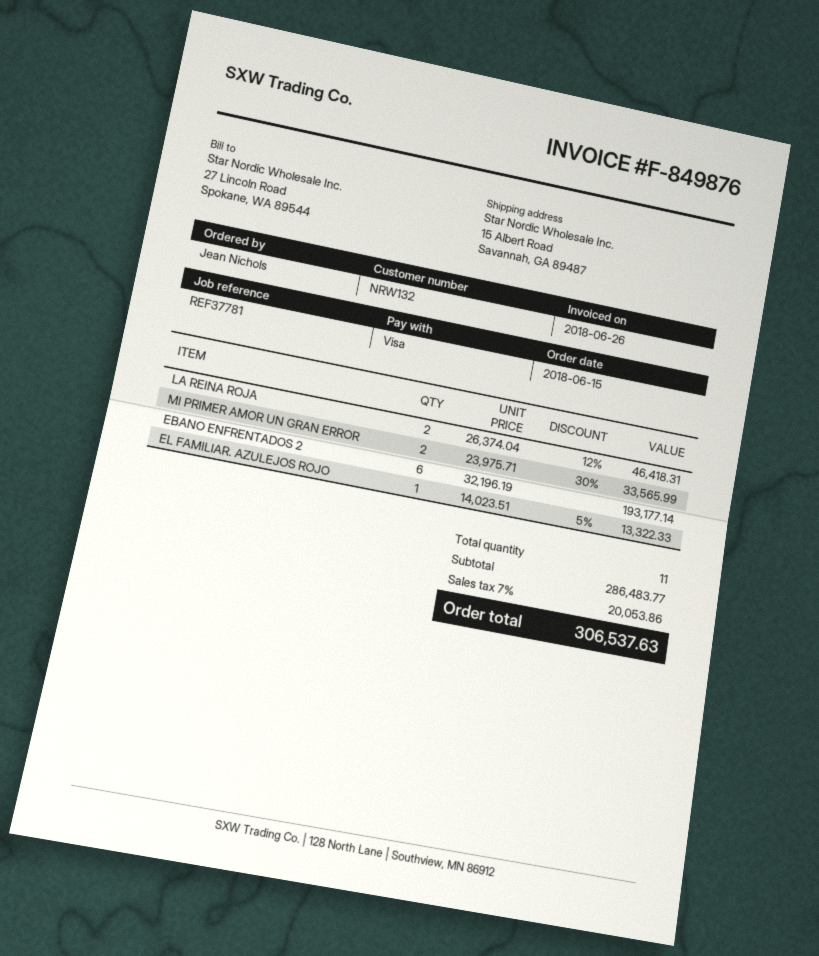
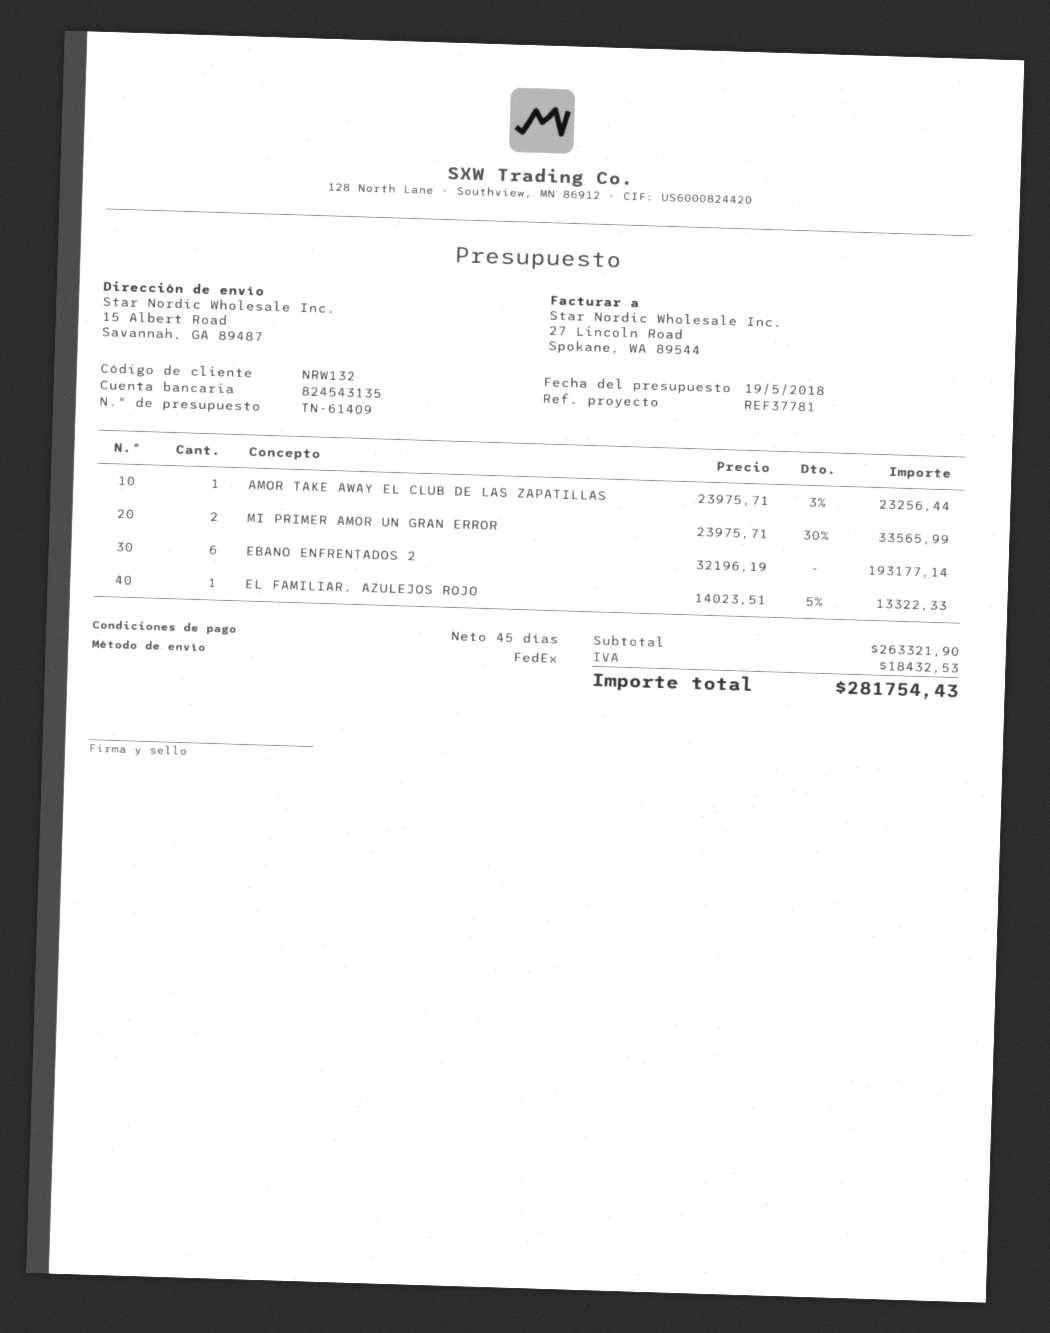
LA REINA ROJA: 2 x 26374.04 - 12% = 46418.31 -> none
AMOR TAKE AWAY EL CLUB DE LAS ZAPATILLAS: none -> 1 x 23975.71 - 3% = 23256.44
subtotal: 286483.77 -> 263321.90
tax: 20053.86 -> 18432.53
total: 306537.63 -> 281754.43

